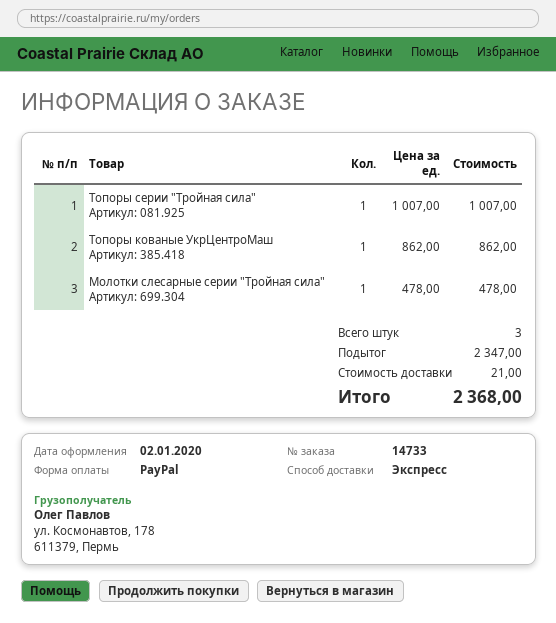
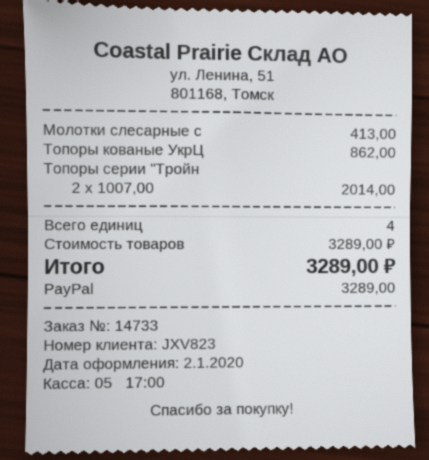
Топоры серии "Тройная сила": 1 x 1007.00 = 1007.00 -> 2 x 1007.00 = 2014.00
Молотки слесарные серии "Тройная сила": 1 x 478.00 = 478.00 -> 1 x 413.00 = 413.00
total quantity: 3 -> 4
subtotal: 2347.00 -> 3289.00
shipping: 21.00 -> none
total: 2368.00 -> 3289.00

